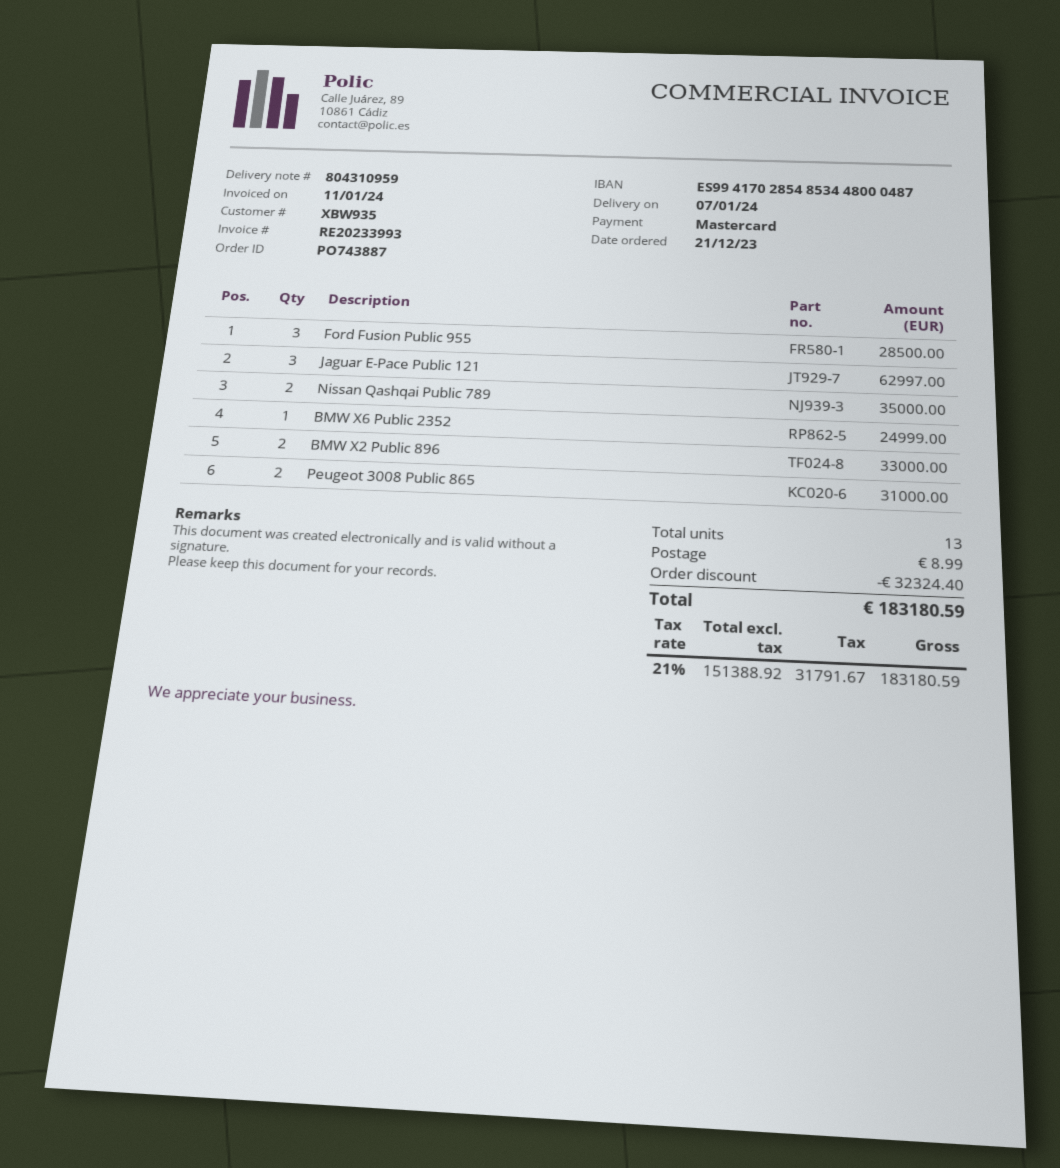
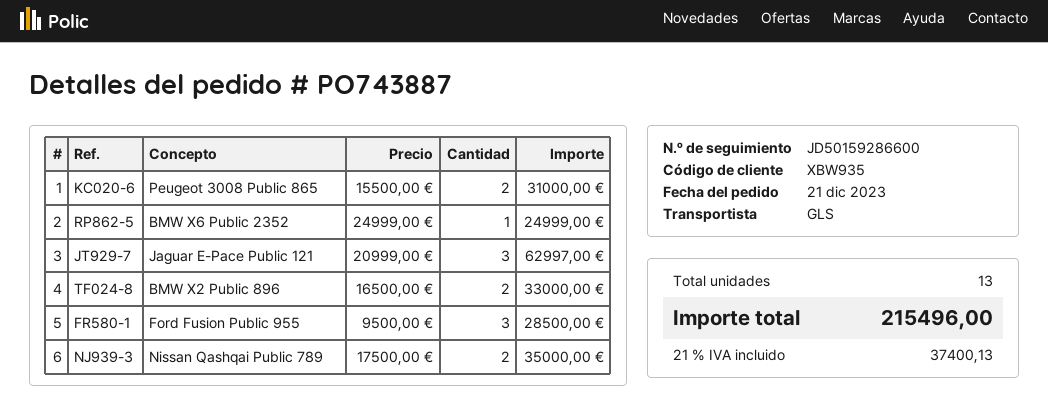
discount: 32324.40 -> none
shipping: 8.99 -> none
tax: 21% = 31791.67 -> 21% = 37400.13
total: 183180.59 -> 215496.00

